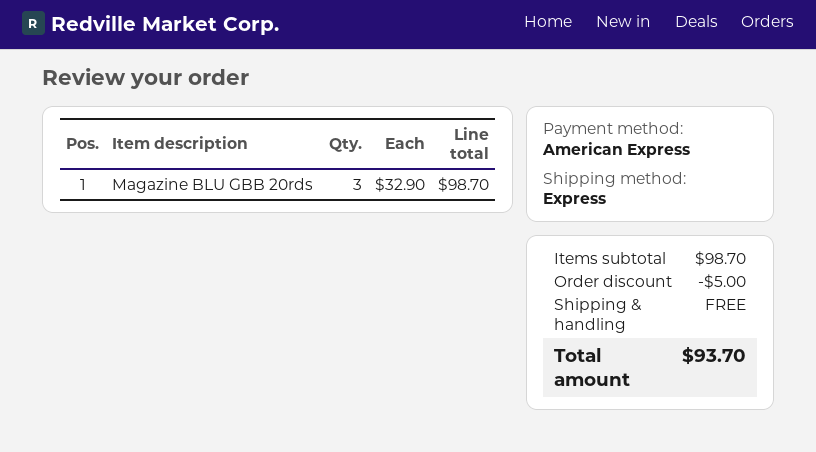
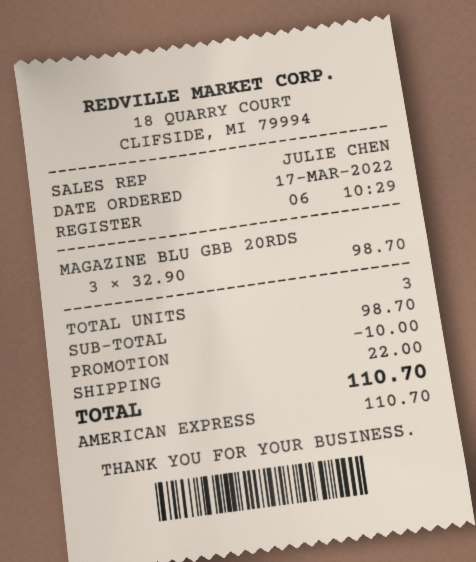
discount: 5.00 -> 10.00
shipping: 0.00 -> 22.00
total: 93.70 -> 110.70

